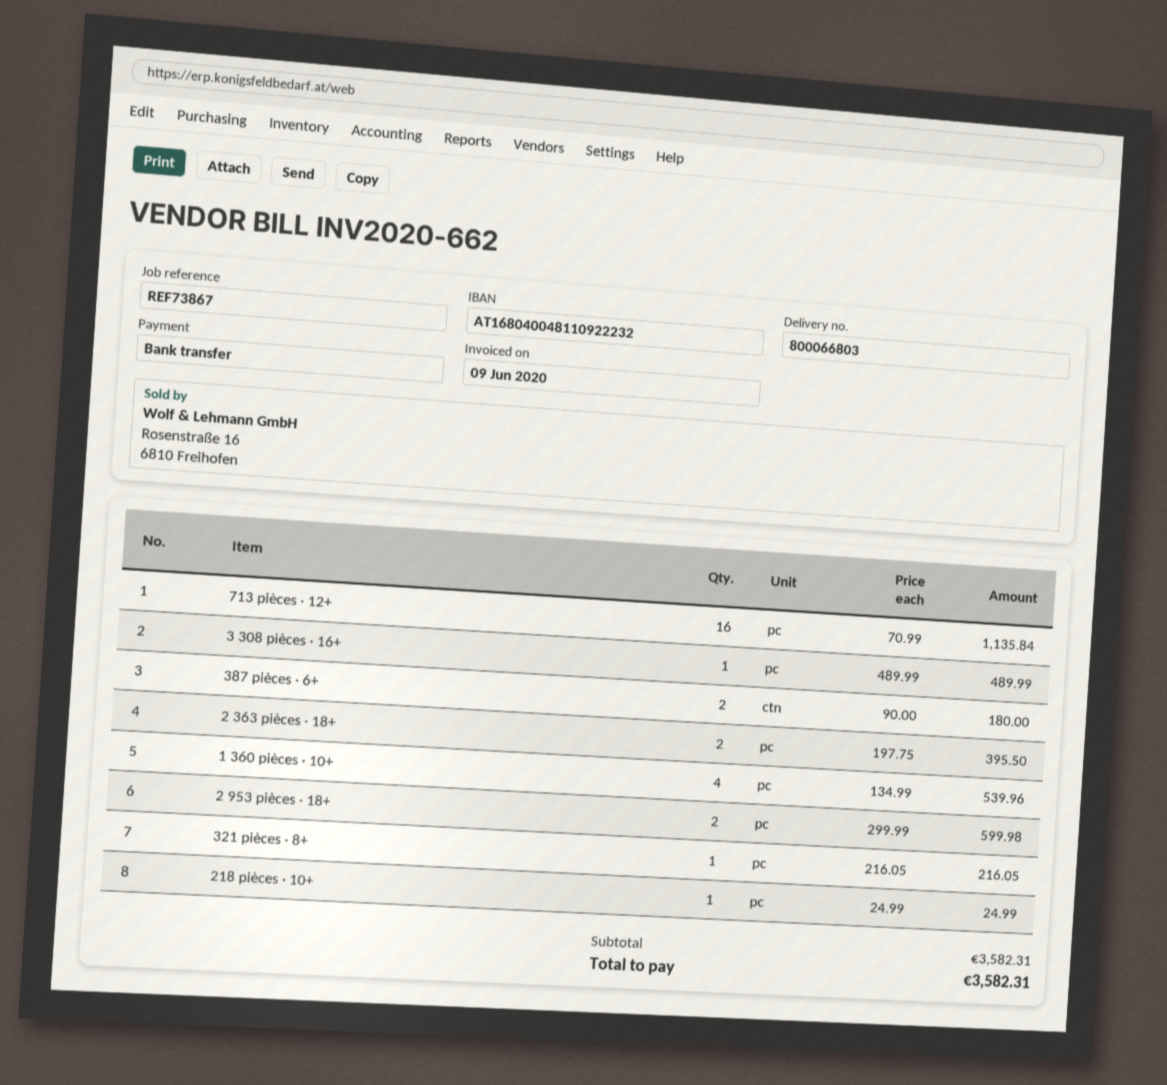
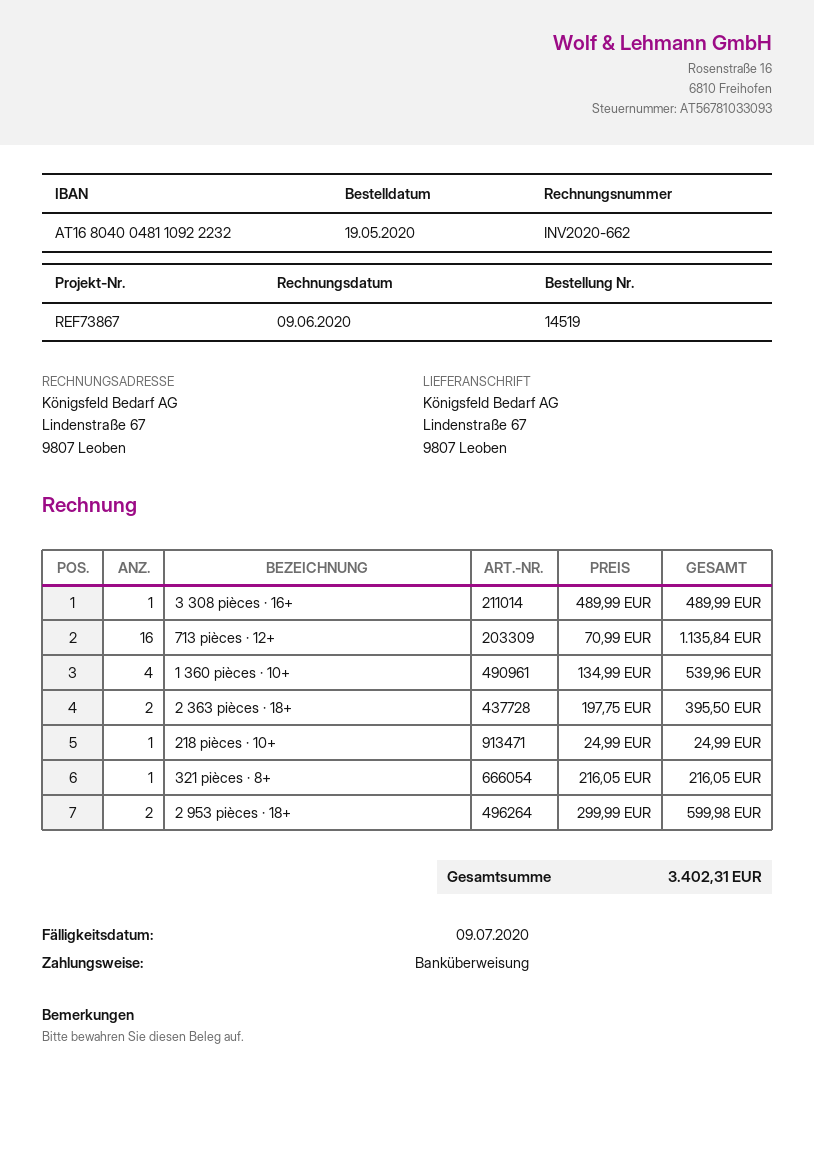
387 pièces · 6+: 2 x 90.00 = 180.00 -> none
total: 3582.31 -> 3402.31

